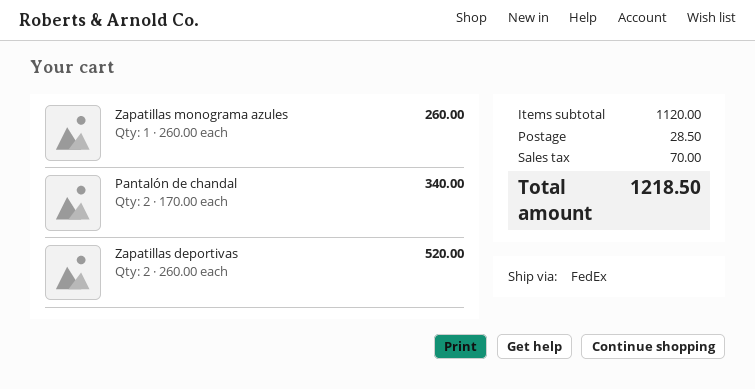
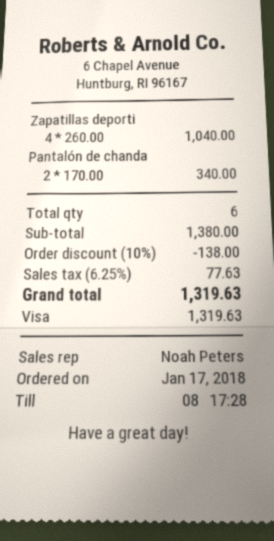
Zapatillas monograma azules: 1 x 260.00 = 260.00 -> none
Zapatillas deportivas: 2 x 260.00 = 520.00 -> 4 x 260.00 = 1040.00
subtotal: 1120.00 -> 1380.00
discount: none -> 10% = 138.00
shipping: 28.50 -> none
tax: 70.00 -> 77.63
total: 1218.50 -> 1319.63

